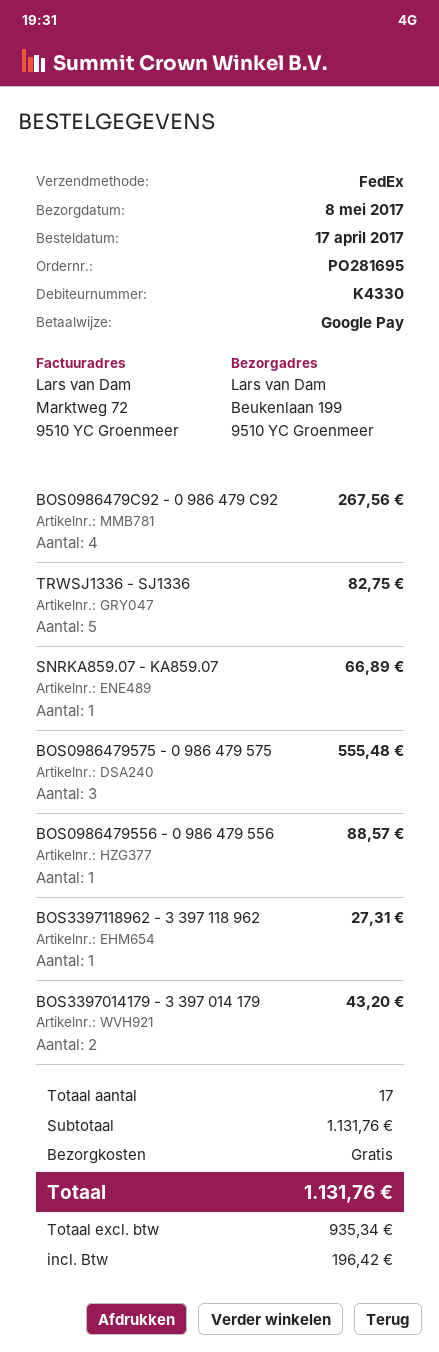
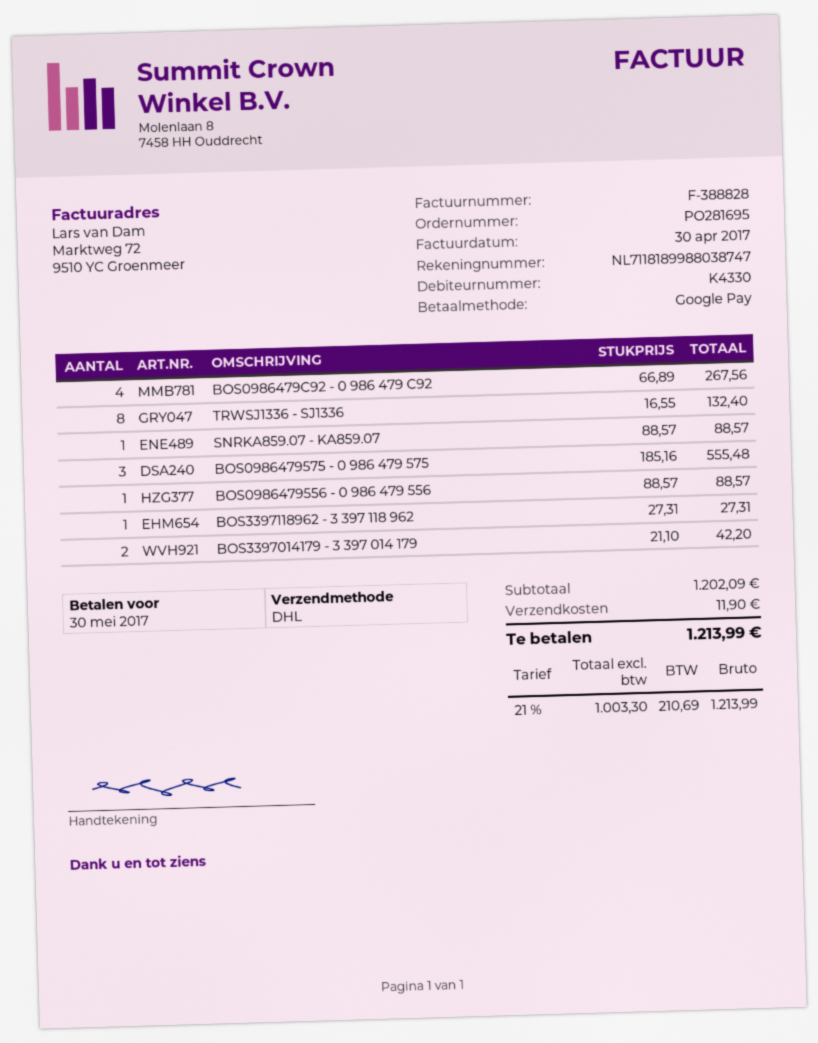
shipping method: FedEx -> DHL
TRWSJ1336 - SJ1336: 5 for 82.75 -> 8 for 132.40
SNRKA859.07 - KA859.07: 1 for 66.89 -> 1 for 88.57
BOS3397014179 - 3 397 014 179: 2 for 43.20 -> 2 for 42.20
subtotal: 1131.76 -> 1202.09
shipping: 0.00 -> 11.90
net: 935.34 -> 1003.30
tax: 196.42 -> 210.69
total: 1131.76 -> 1213.99

